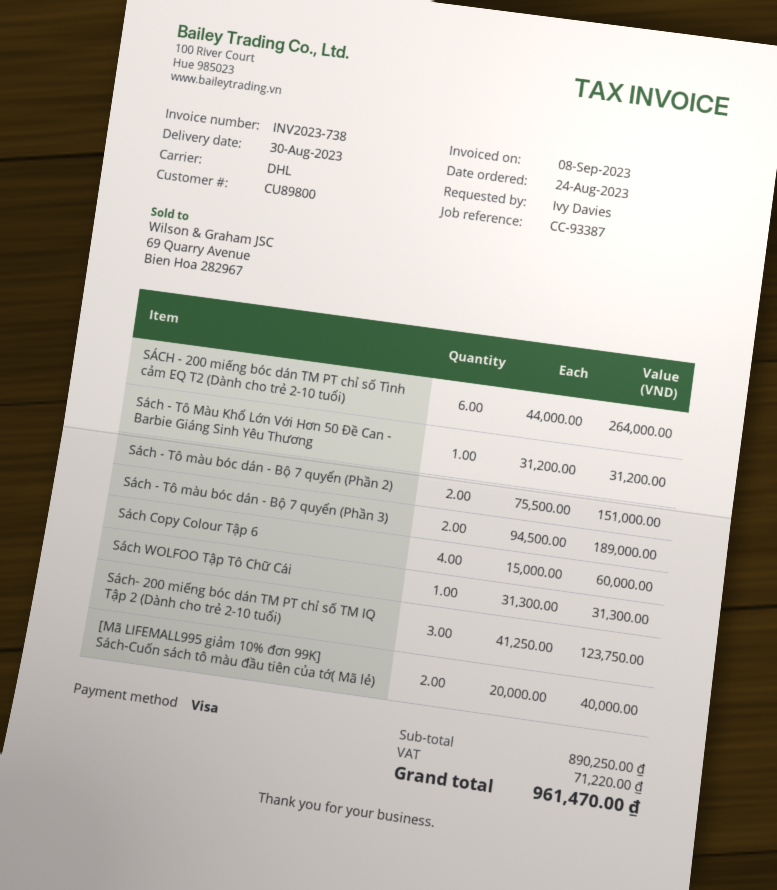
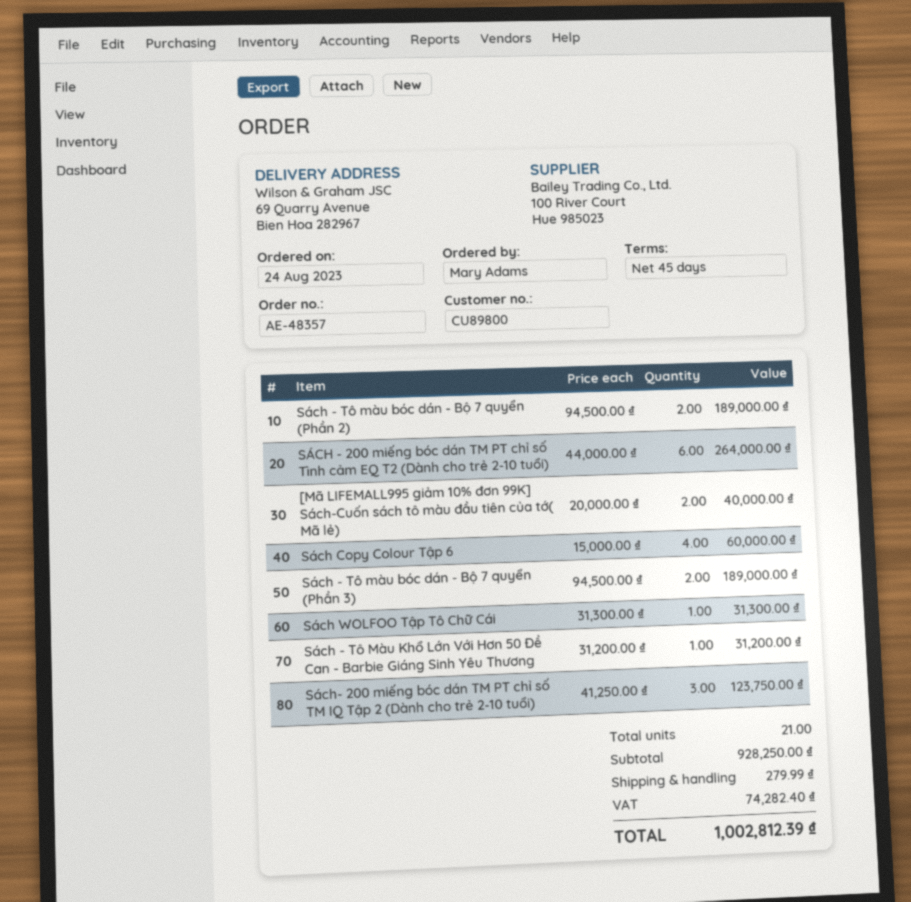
ordered by: Ivy Davies -> Mary Adams
Sách - Tô màu bóc dán - Bộ 7 quyển (Phần 2): 2 x 75500.00 = 151000.00 -> 2 x 94500.00 = 189000.00
subtotal: 890250.00 -> 928250.00
shipping: none -> 279.99
tax: 71220.00 -> 74282.40
total: 961470.00 -> 1002812.39

